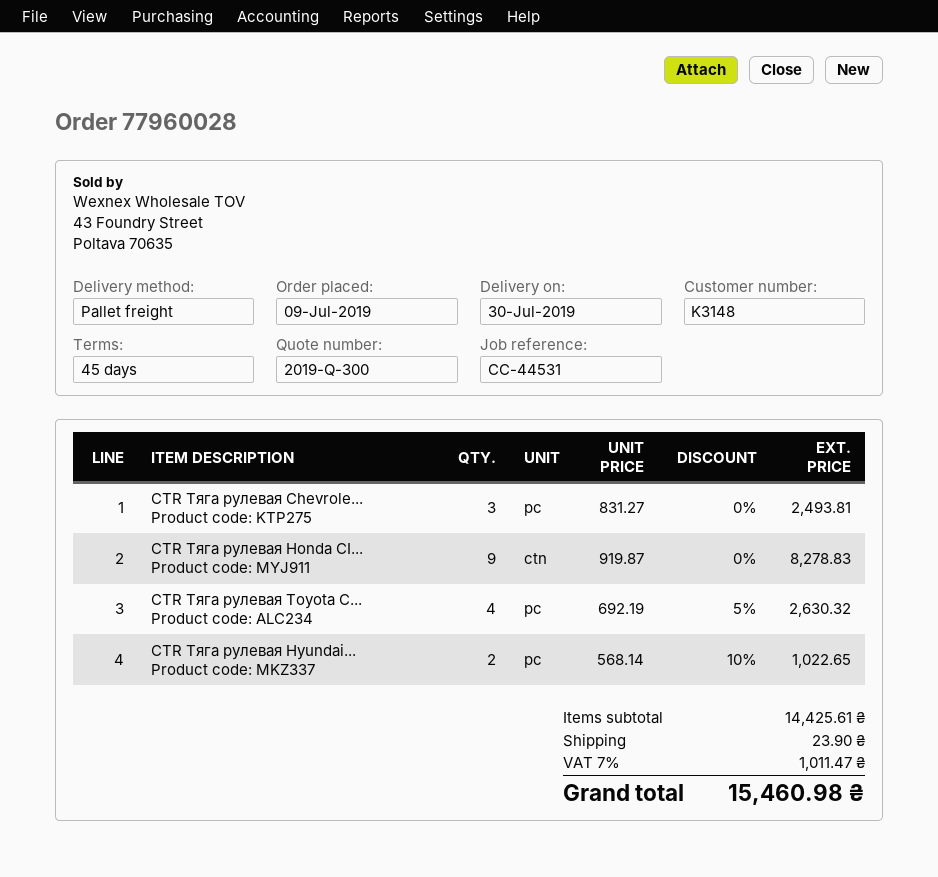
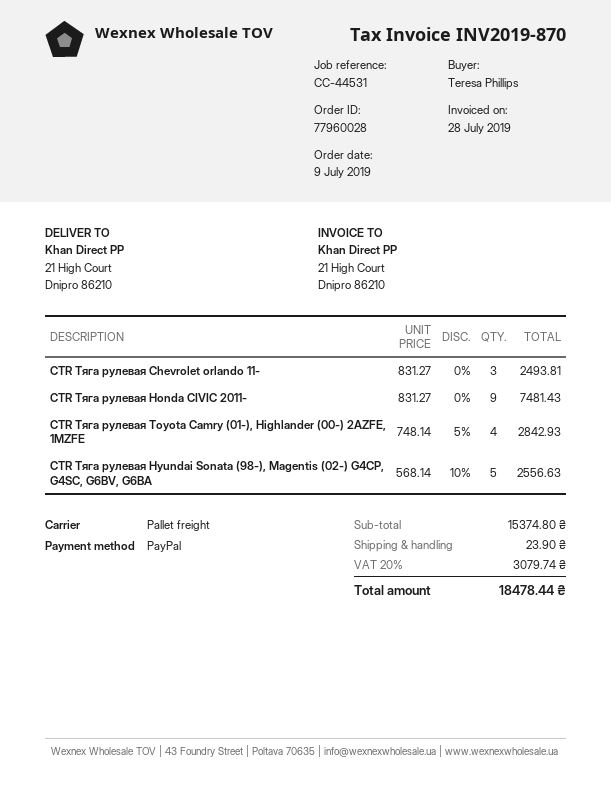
CTR Тяга рулевая Honda CI...: 9 x 919.87 = 8278.83 -> 9 x 831.27 = 7481.43
CTR Тяга рулевая Toyota C...: 4 x 692.19 - 5% = 2630.32 -> 4 x 748.14 - 5% = 2842.93
CTR Тяга рулевая Hyundai...: 2 x 568.14 - 10% = 1022.65 -> 5 x 568.14 - 10% = 2556.63
subtotal: 14425.61 -> 15374.80
tax: 7% = 1011.47 -> 20% = 3079.74
total: 15460.98 -> 18478.44

